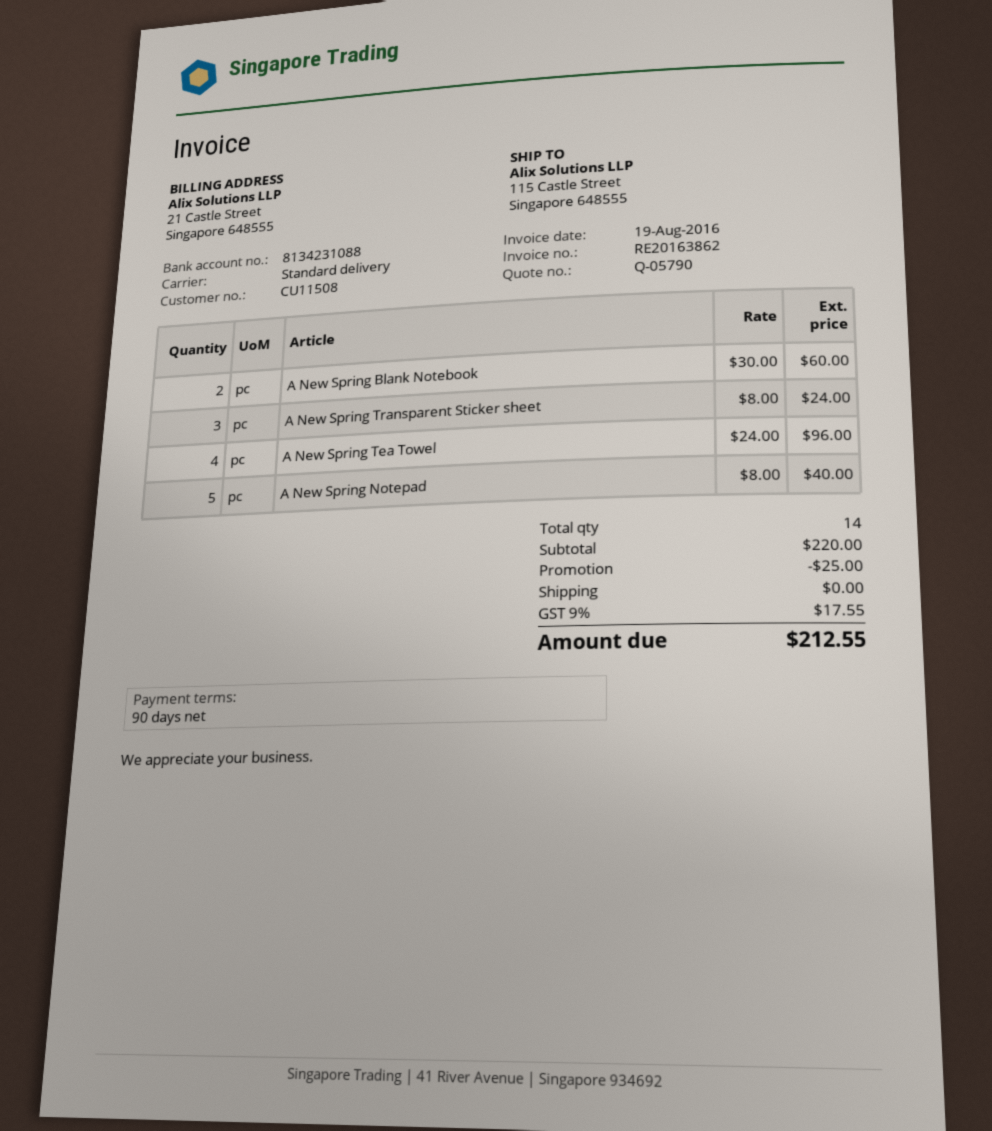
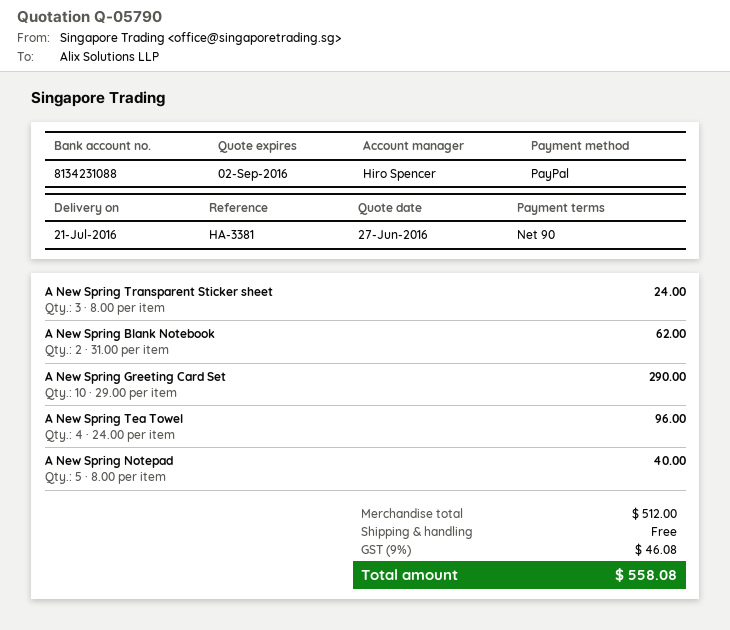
A New Spring Blank Notebook: 2 x 30.00 = 60.00 -> 2 x 31.00 = 62.00
A New Spring Greeting Card Set: none -> 10 x 29.00 = 290.00
subtotal: 220.00 -> 512.00
discount: 25.00 -> none
tax: 9% = 17.55 -> 9% = 46.08
total: 212.55 -> 558.08

